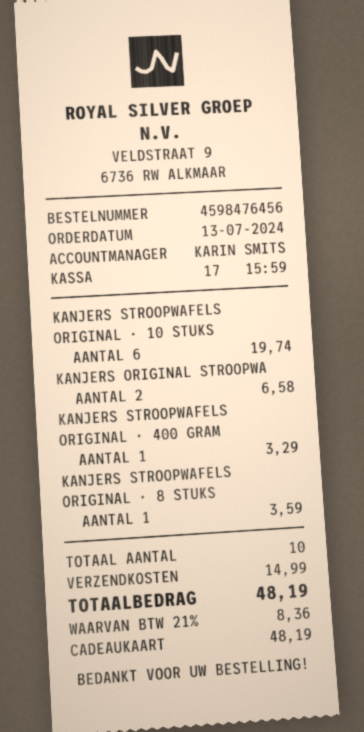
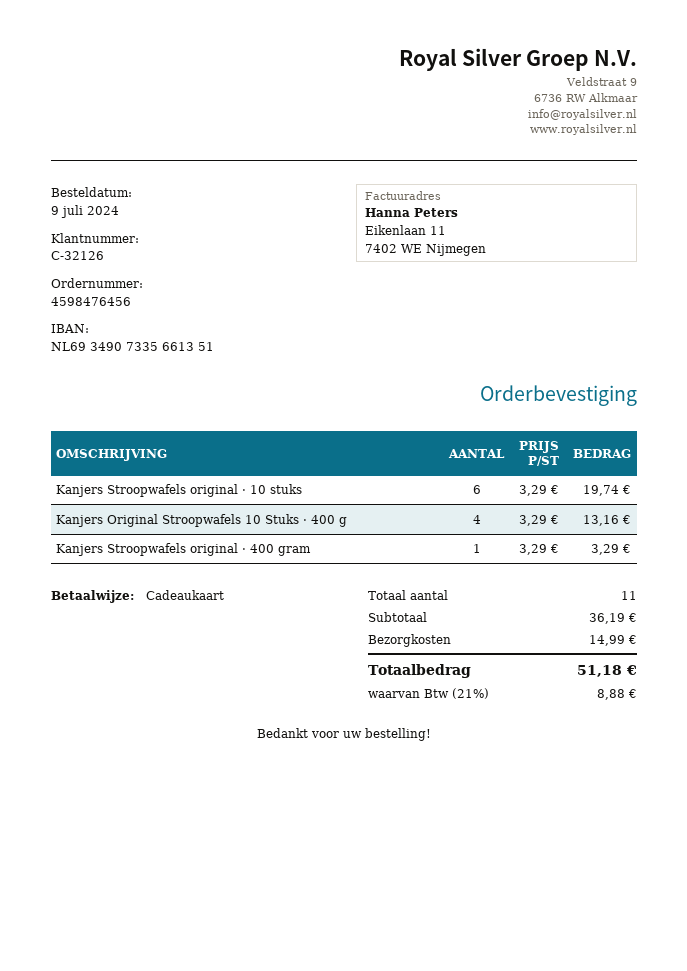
order date: 2024-07-13 -> 2024-07-09
KANJERS ORIGINAL STROOPWA: 2 for 6.58 -> 4 for 13.16
KANJERS STROOPWAFELS ORIGINAL · 8 STUKS: 1 for 3.59 -> none
total quantity: 10 -> 11
tax: 21% = 8.36 -> 21% = 8.88
total: 48.19 -> 51.18

